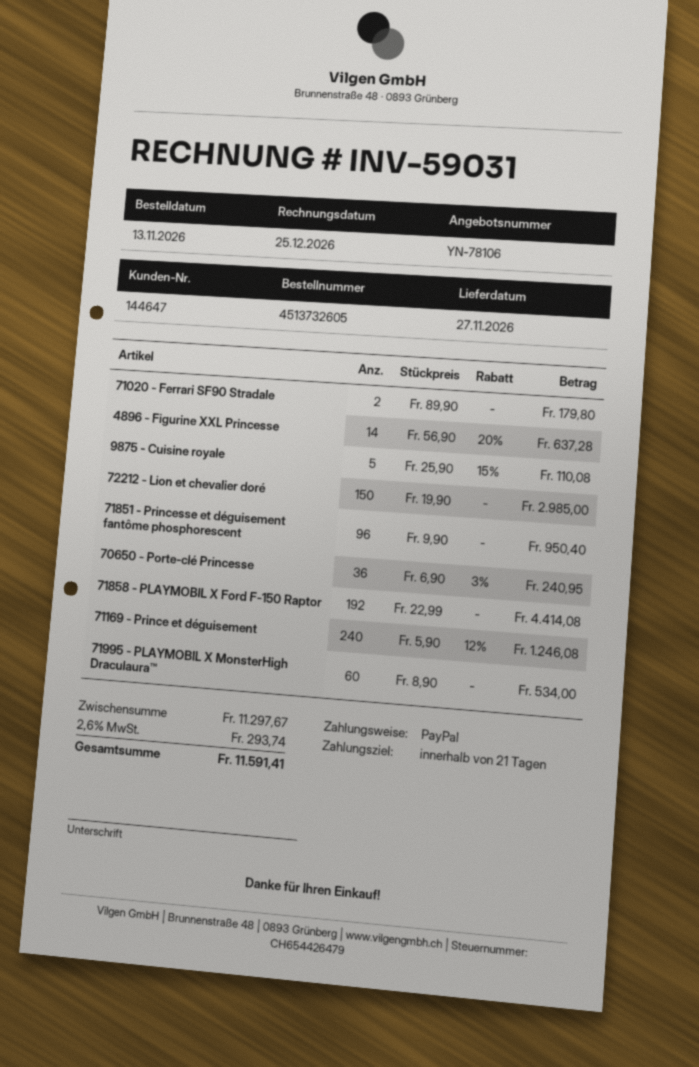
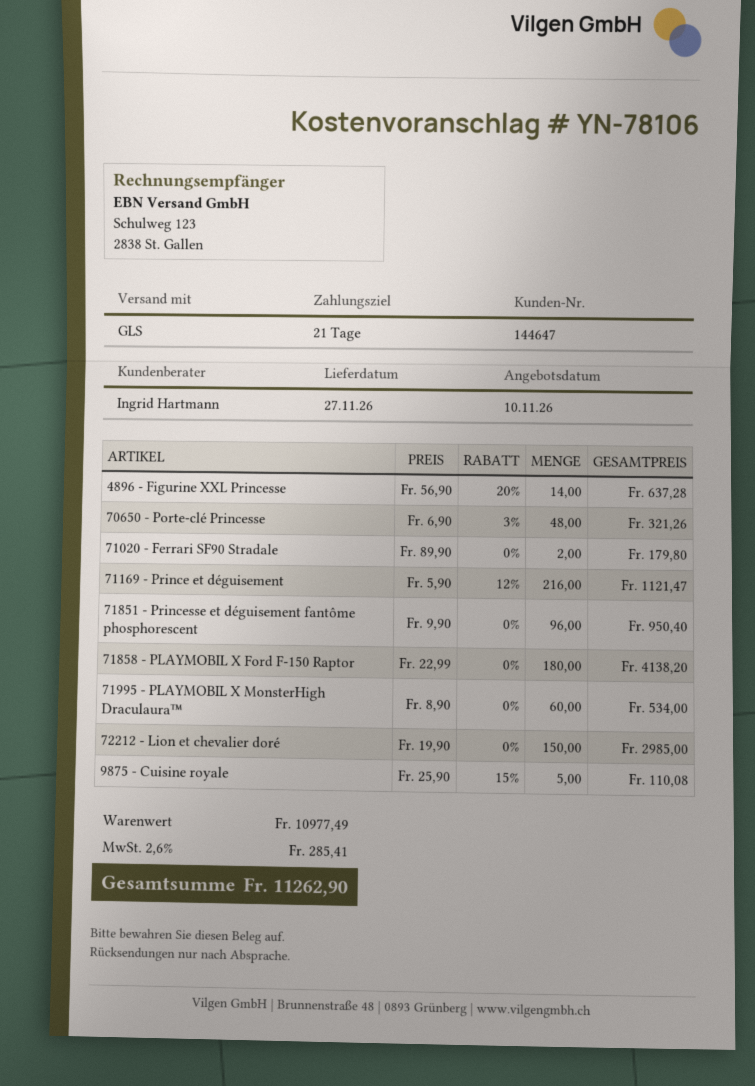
70650 - Porte-clé Princesse: 36 x 6.90 - 3% = 240.95 -> 48 x 6.90 - 3% = 321.26
71858 - PLAYMOBIL X Ford F-150 Raptor: 192 x 22.99 = 4414.08 -> 180 x 22.99 = 4138.20
71169 - Prince et déguisement: 240 x 5.90 - 12% = 1246.08 -> 216 x 5.90 - 12% = 1121.47
subtotal: 11297.67 -> 10977.49
tax: 2.6% = 293.74 -> 2.6% = 285.41
total: 11591.41 -> 11262.90

